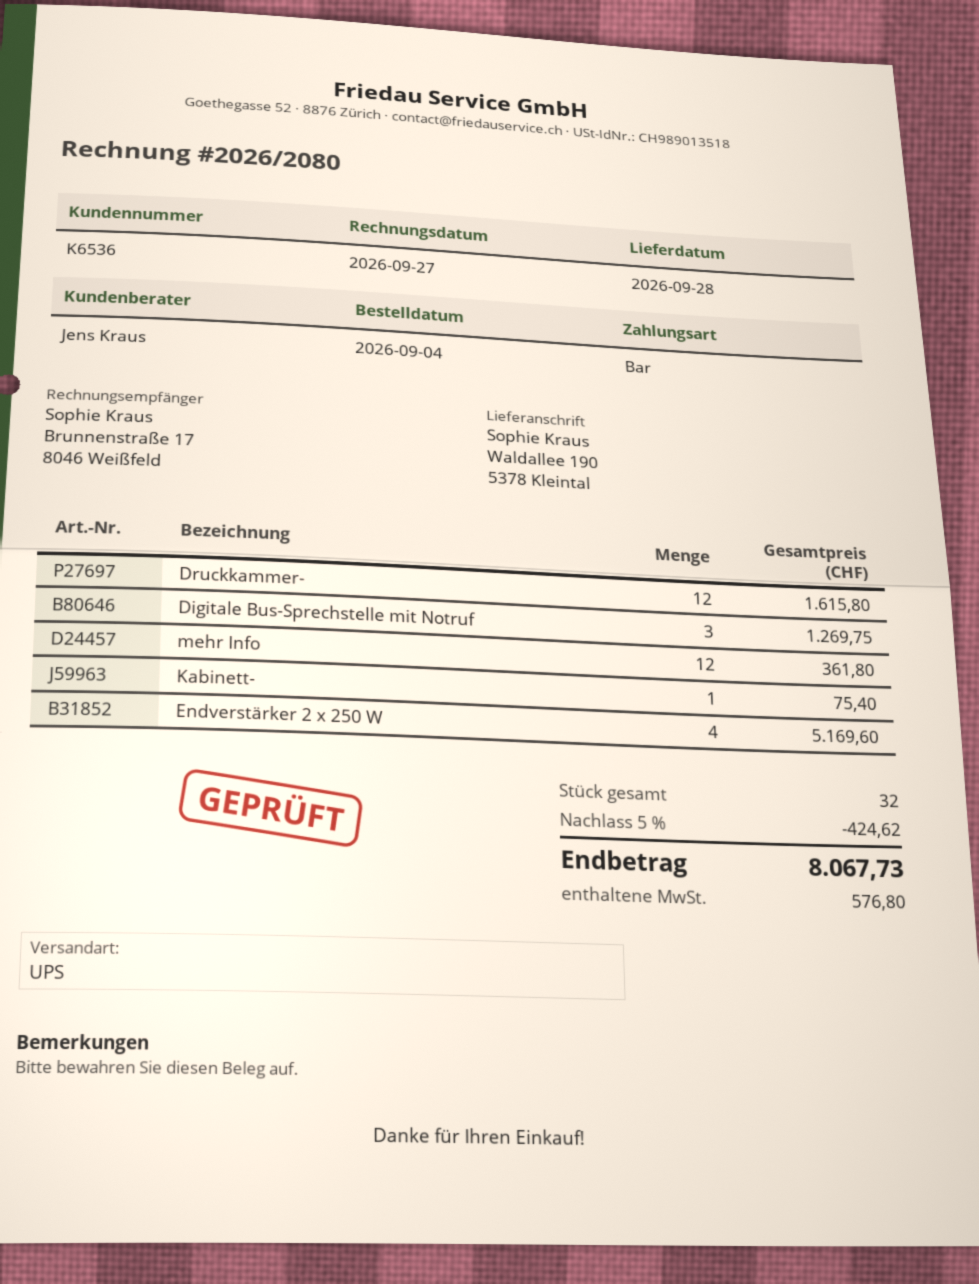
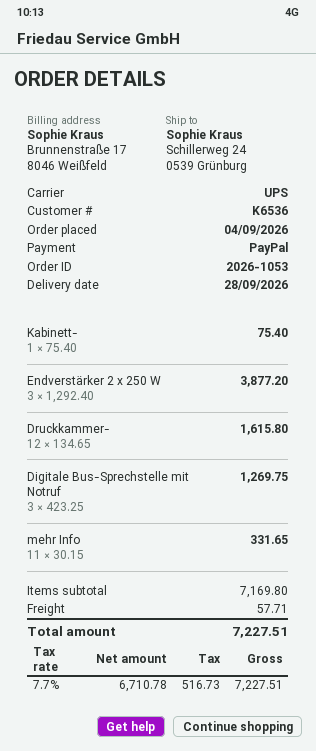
payment method: cash -> PayPal
ship to: Waldallee 190, 5378 Kleintal -> Schillerweg 24, 0539 Grünburg
mehr Info: 12 for 361.80 -> 11 for 331.65
Endverstärker 2 x 250 W: 4 for 5169.60 -> 3 for 3877.20
discount: 5% = 424.62 -> none
shipping: none -> 57.71
tax: 576.80 -> 516.73
total: 8067.73 -> 7227.51

